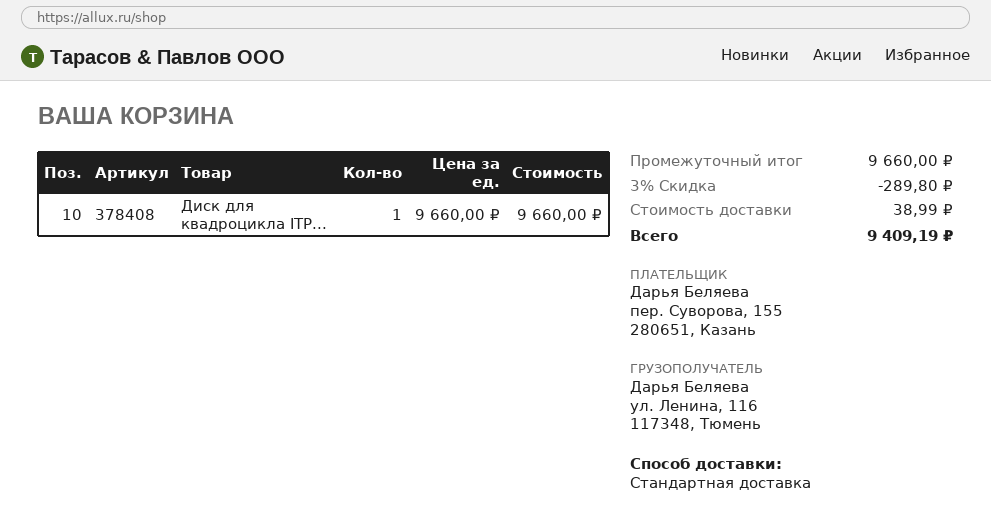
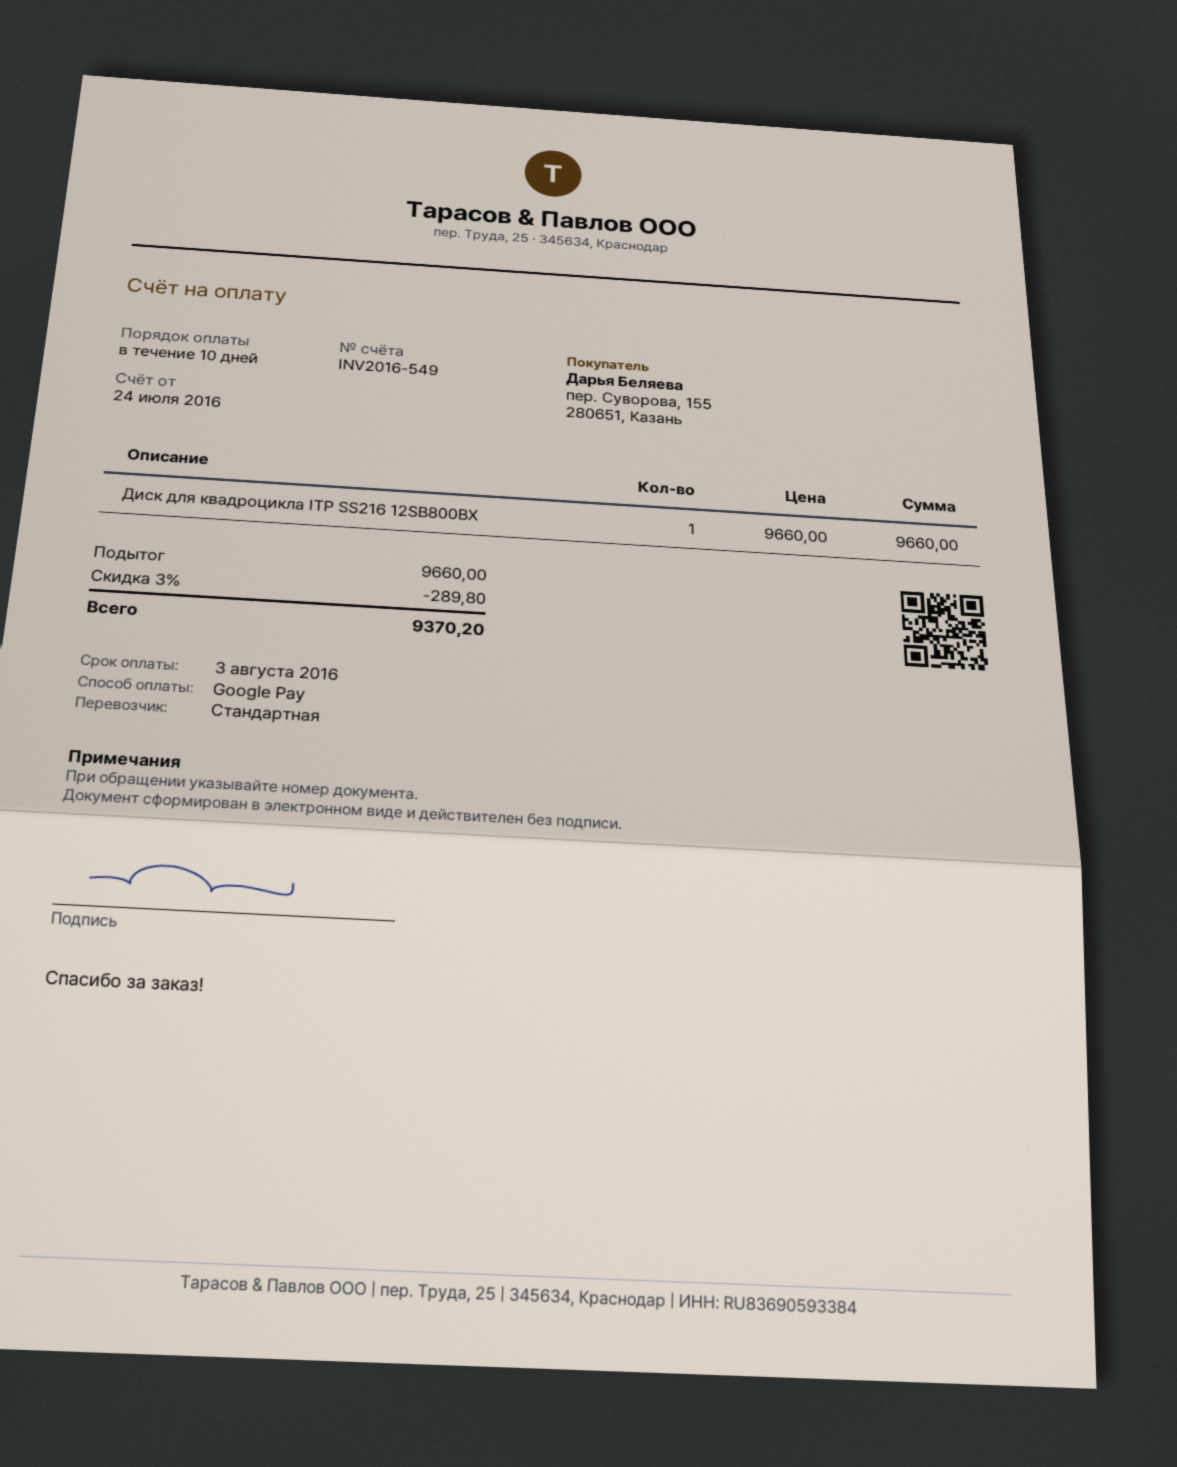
shipping: 38.99 -> none
total: 9409.19 -> 9370.20

